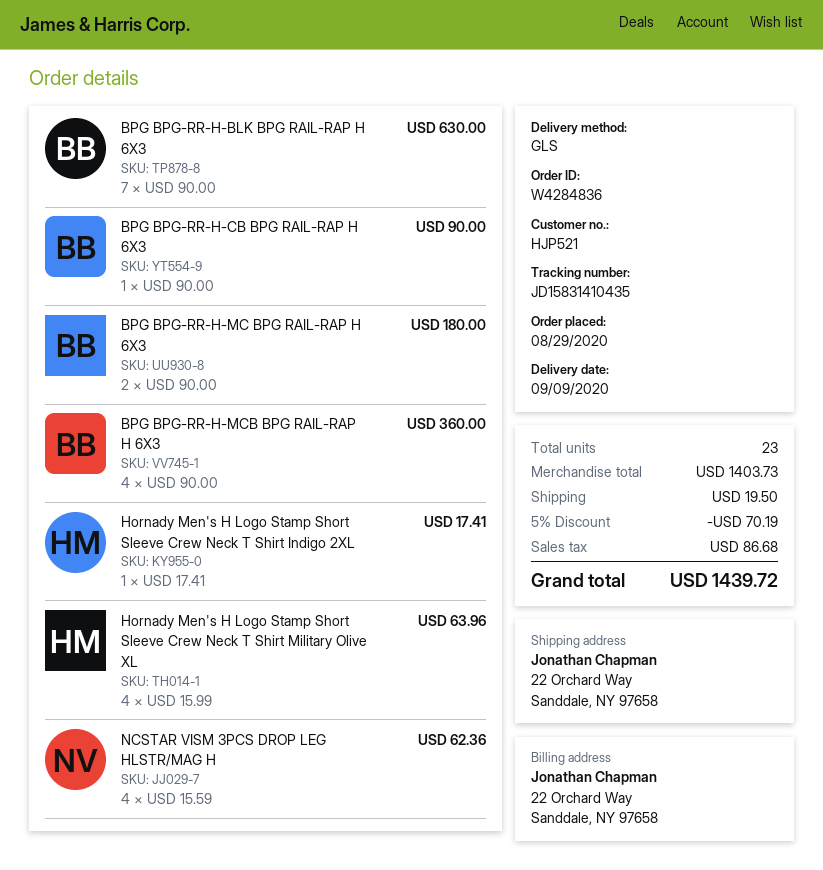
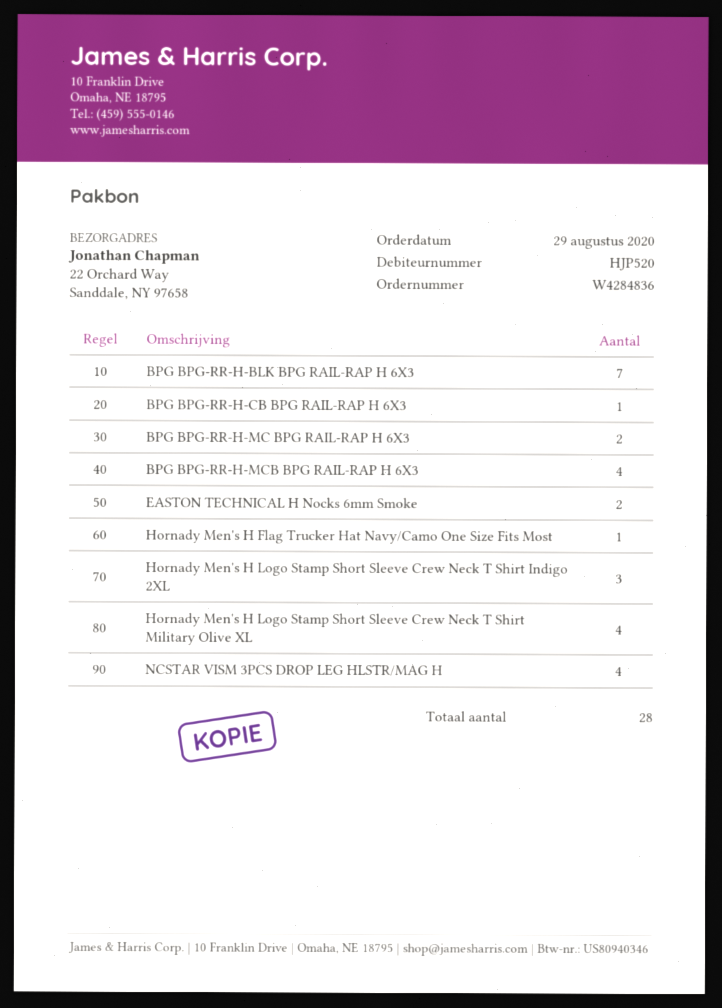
customer number: HJP521 -> HJP520
Hornady Men's H Logo Stamp Short Sleeve Crew Neck T Shirt Indigo 2XL: 1 -> 3
EASTON TECHNICAL H Nocks 6mm Smoke: none -> 2
Hornady Men's H Flag Trucker Hat Navy/Camo One Size Fits Most: none -> 1
total quantity: 23 -> 28

